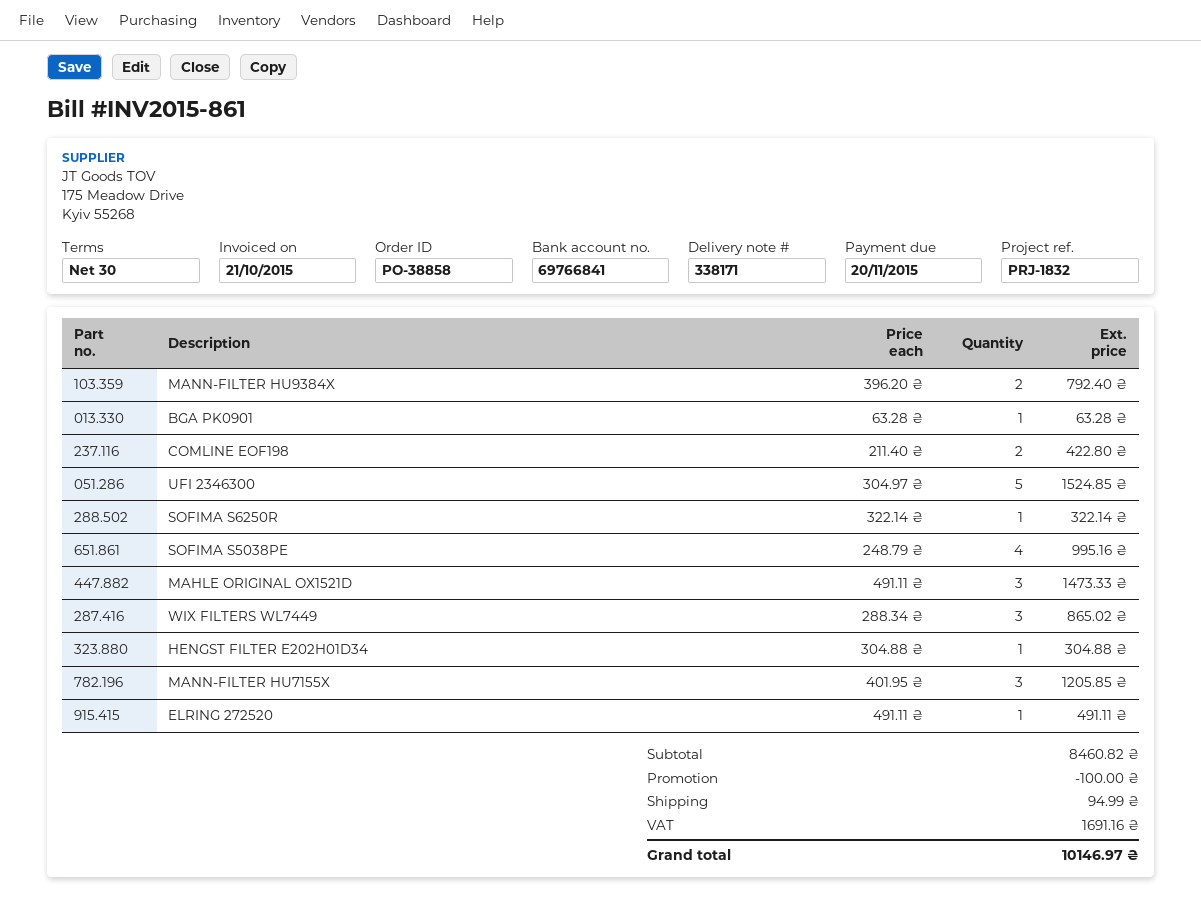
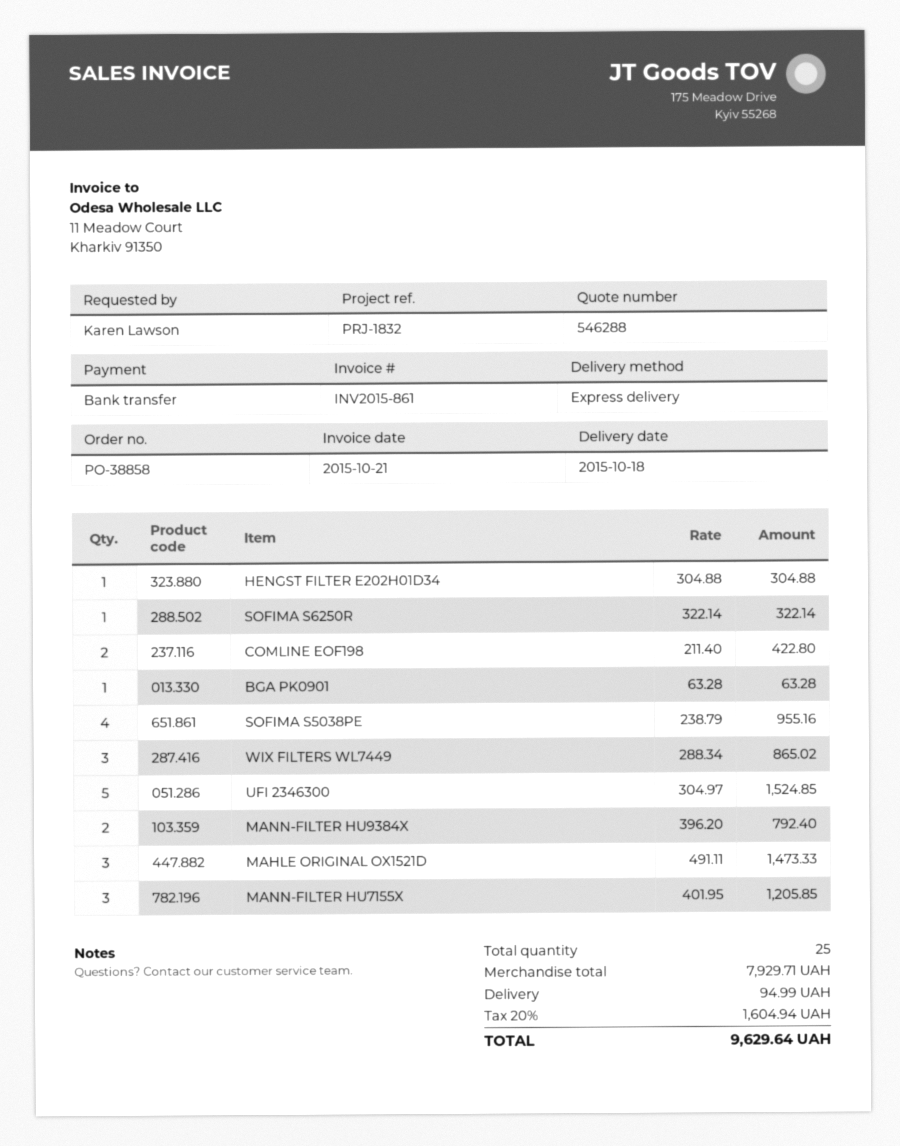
SOFIMA S5038PE: 4 x 248.79 = 995.16 -> 4 x 238.79 = 955.16
ELRING 272520: 1 x 491.11 = 491.11 -> none
subtotal: 8460.82 -> 7929.71
discount: 100.00 -> none
tax: 1691.16 -> 1604.94
total: 10146.97 -> 9629.64

